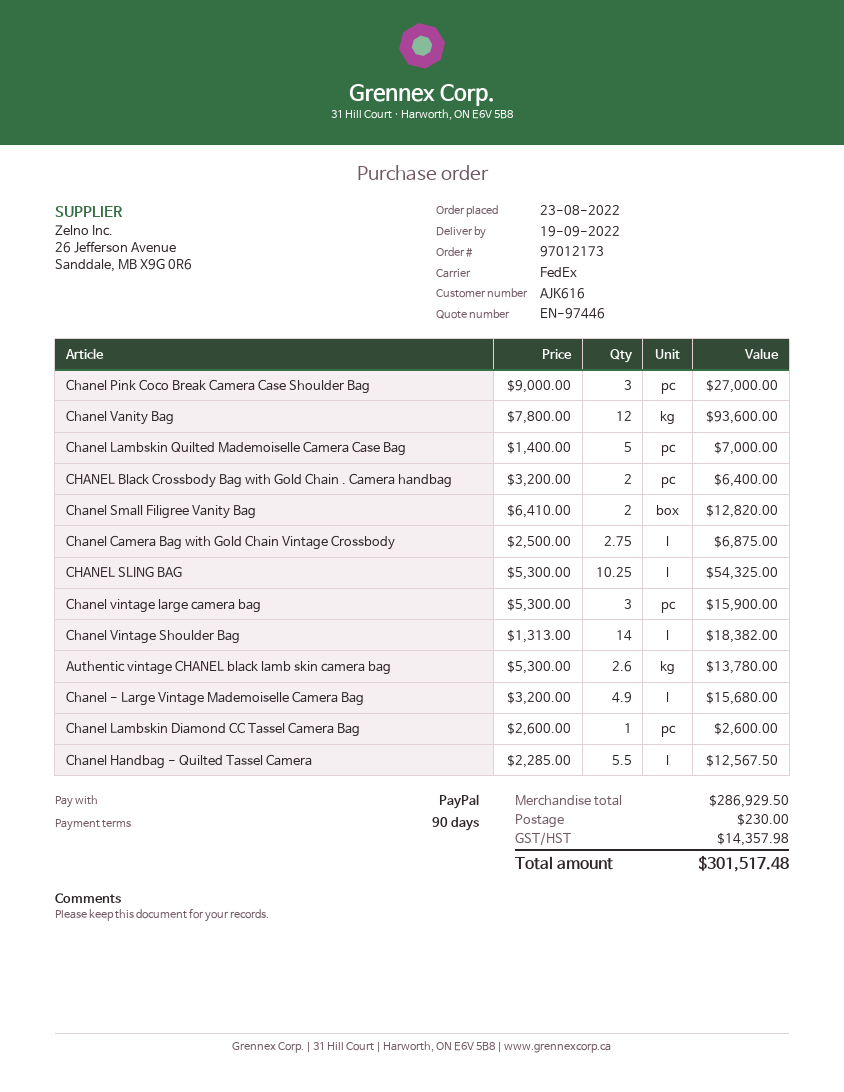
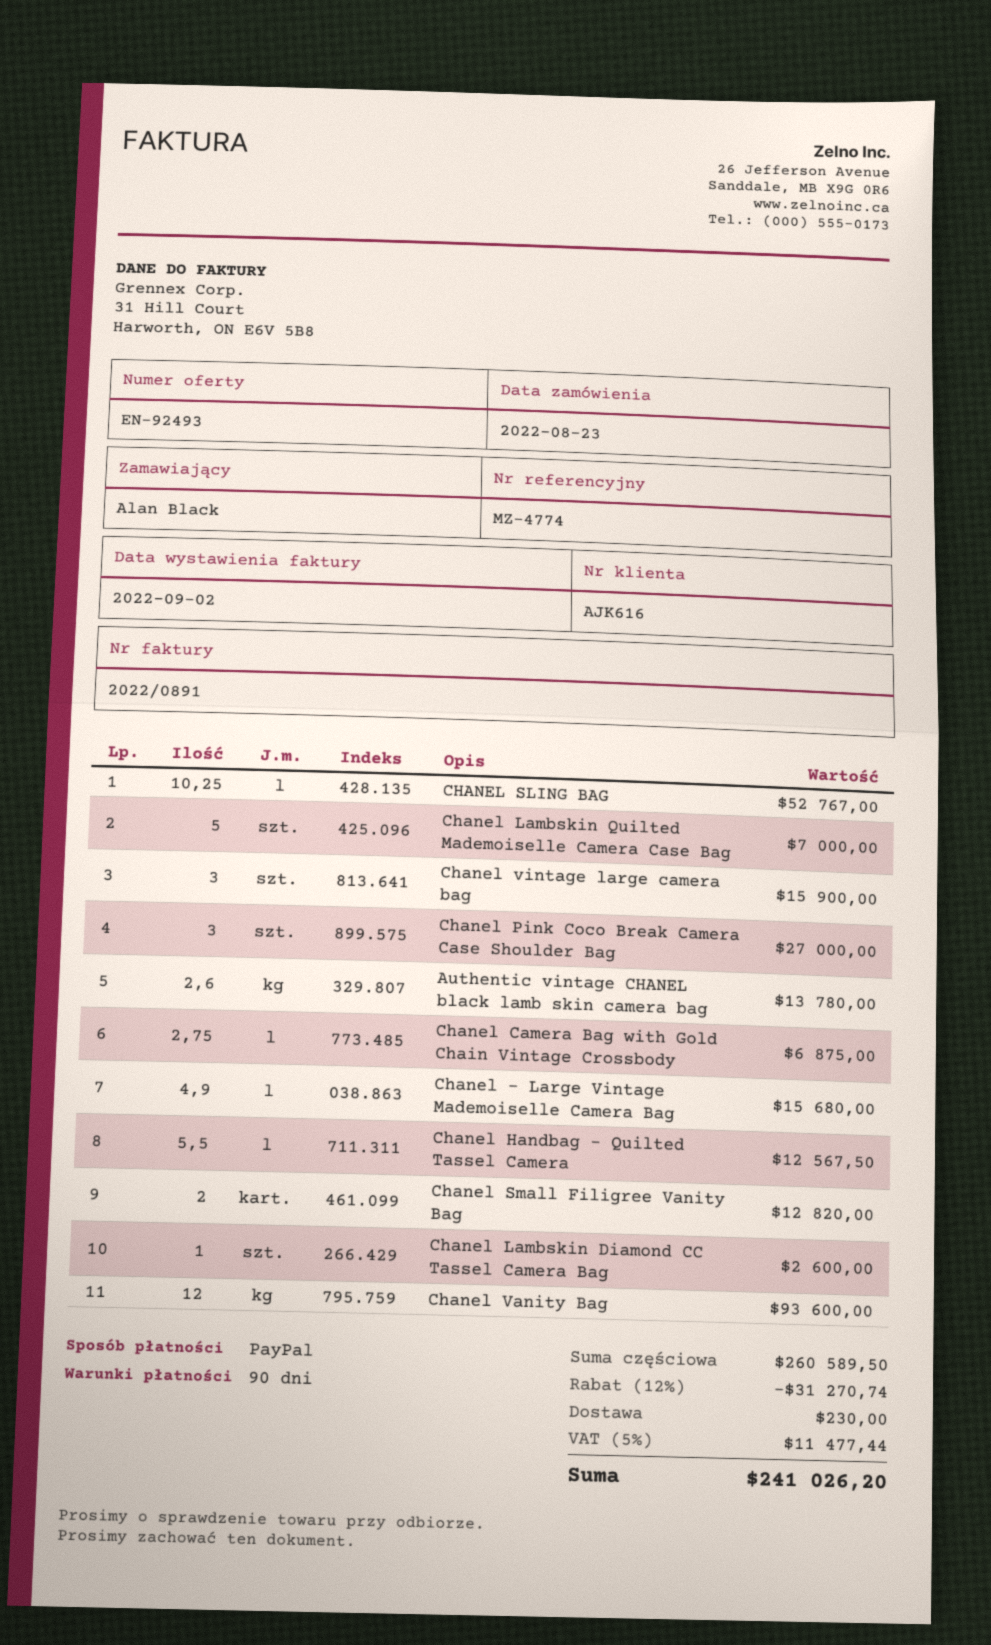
quote number: EN-97446 -> EN-92493
CHANEL Black Crossbody Bag with Gold Chain . Camera handbag: 2 for 6400.00 -> none
CHANEL SLING BAG: 10.25 for 54325.00 -> 10.25 for 52767.00
Chanel Vintage Shoulder Bag: 14 for 18382.00 -> none
subtotal: 286929.50 -> 260589.50
discount: none -> 12% = 31270.74
tax: 14357.98 -> 11477.44
total: 301517.48 -> 241026.20

